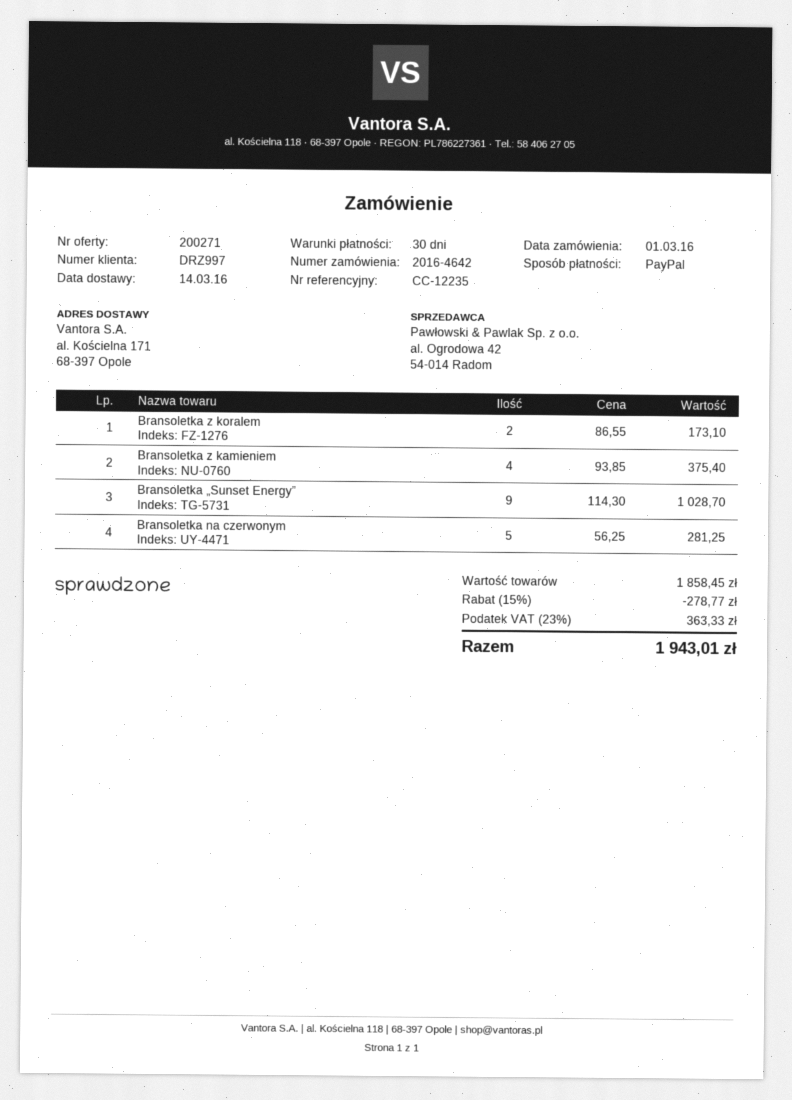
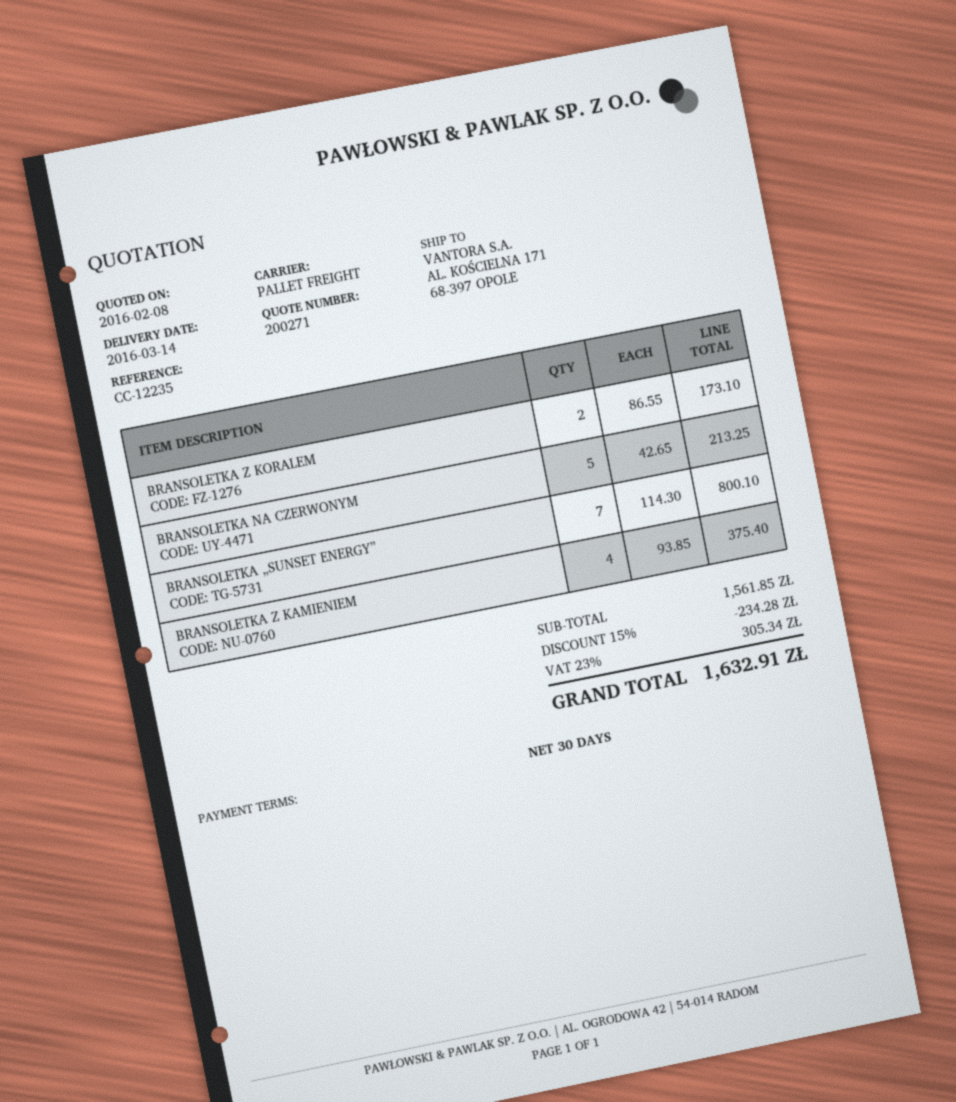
Bransoletka „Sunset Energy”: 9 x 114.30 = 1028.70 -> 7 x 114.30 = 800.10
Bransoletka na czerwonym: 5 x 56.25 = 281.25 -> 5 x 42.65 = 213.25
subtotal: 1858.45 -> 1561.85
discount: 15% = 278.77 -> 15% = 234.28
tax: 23% = 363.33 -> 23% = 305.34
total: 1943.01 -> 1632.91

